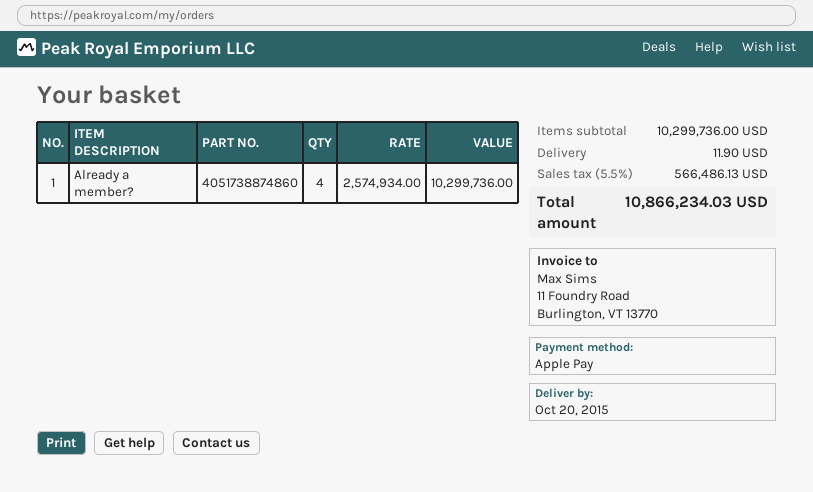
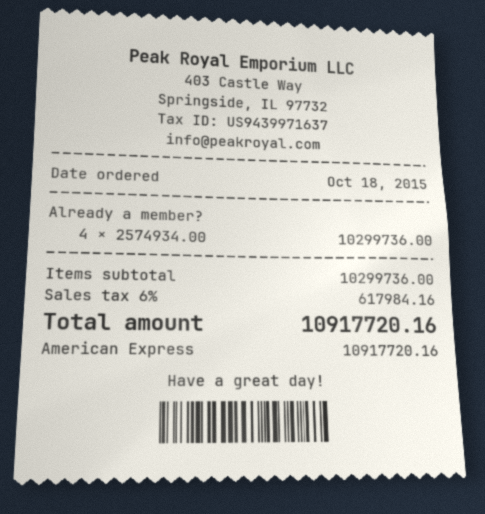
payment method: Apple Pay -> American Express
shipping: 11.90 -> none
tax: 5.5% = 566486.13 -> 6% = 617984.16
total: 10866234.03 -> 10917720.16

